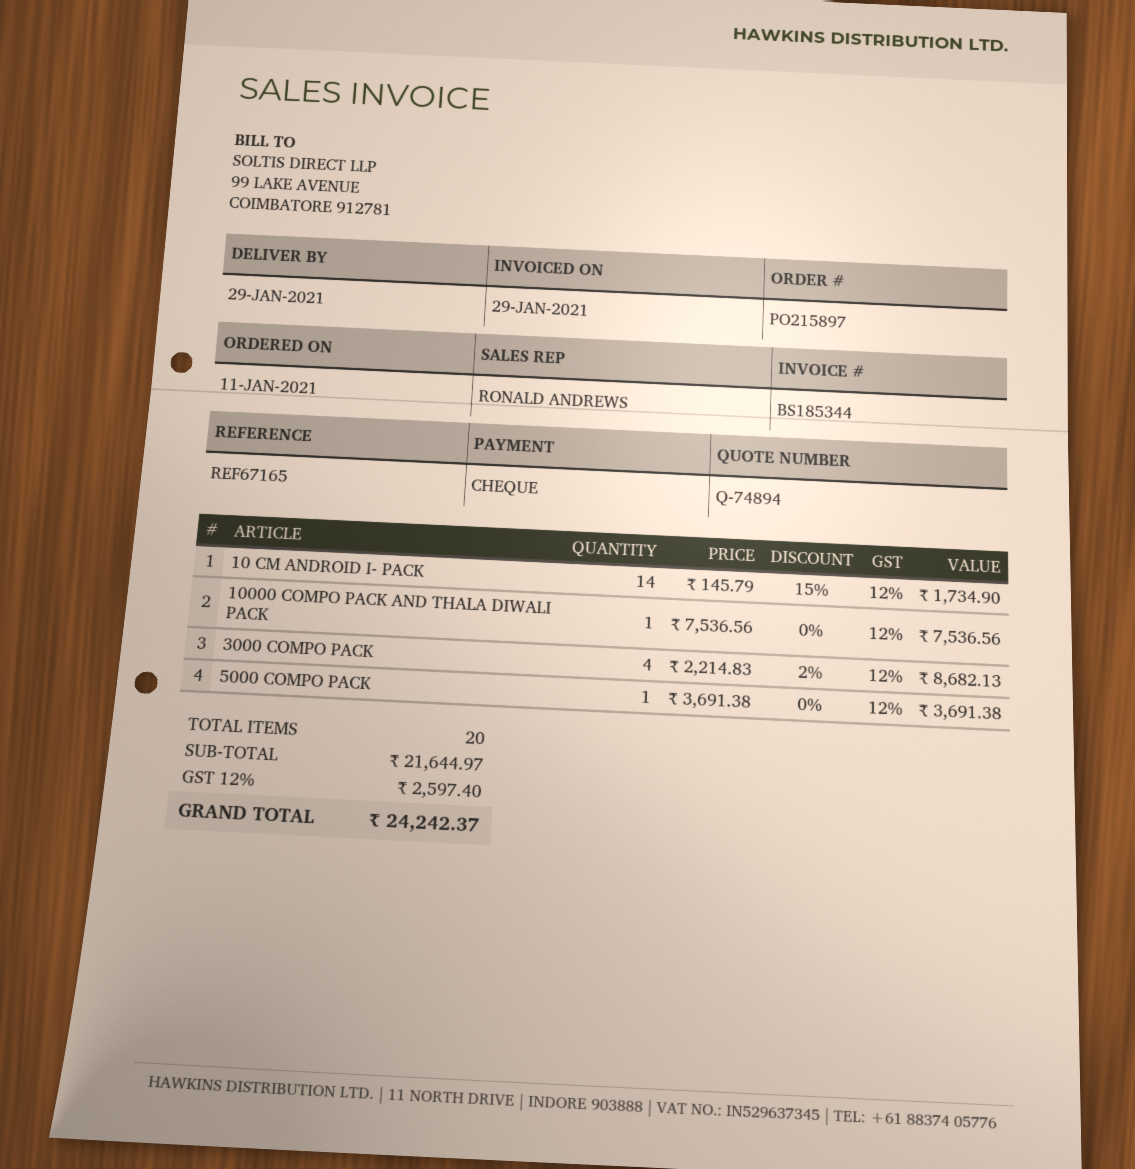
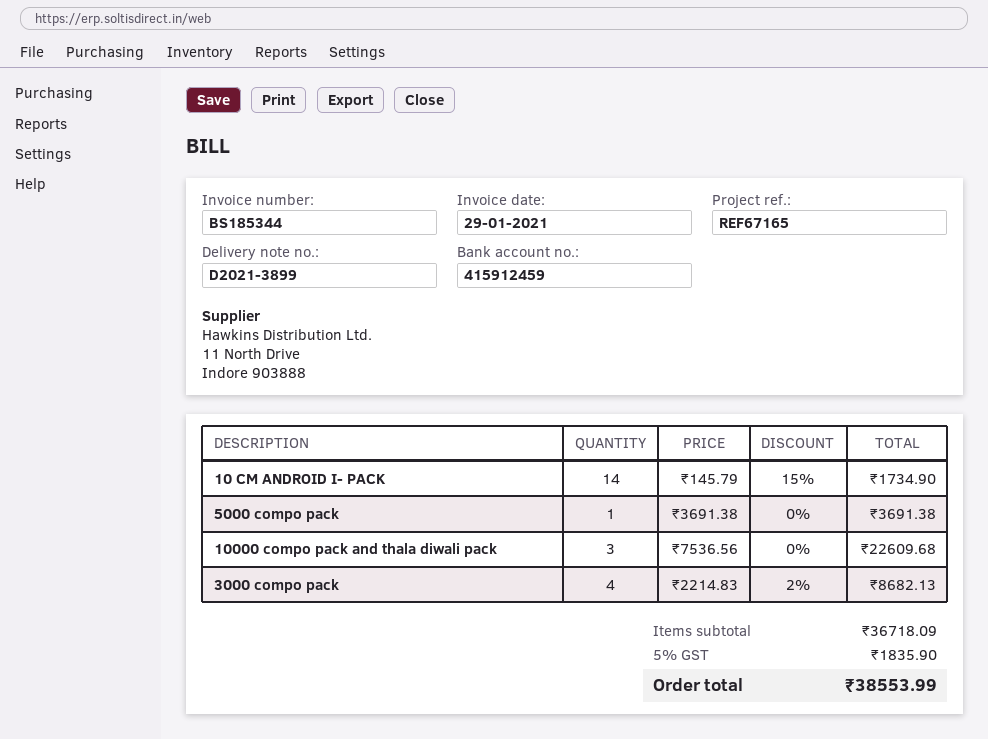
10000 COMPO PACK AND THALA DIWALI PACK: 1 x 7536.56 = 7536.56 -> 3 x 7536.56 = 22609.68
subtotal: 21644.97 -> 36718.09
tax: 12% = 2597.40 -> 5% = 1835.90
total: 24242.37 -> 38553.99

